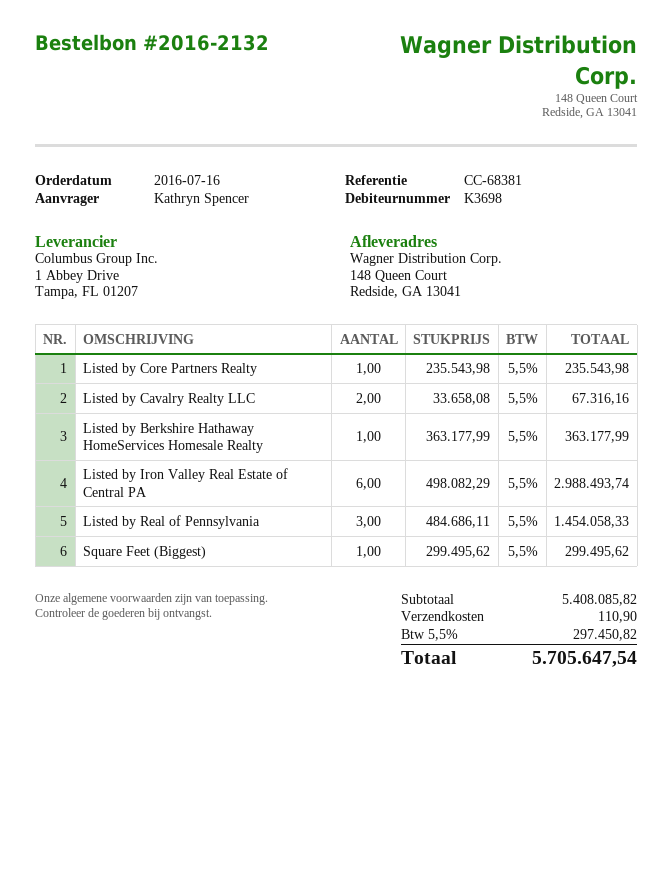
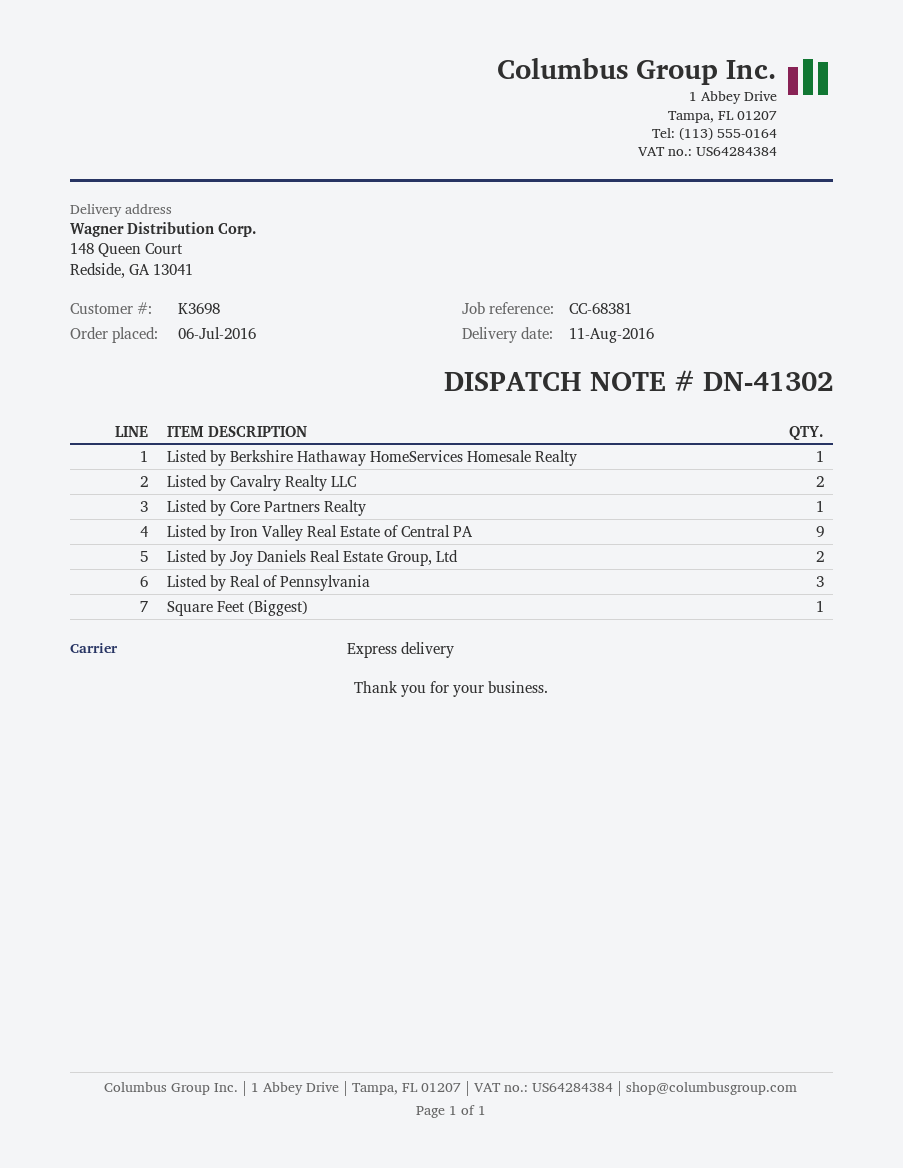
order date: 2016-07-16 -> 2016-07-06
Listed by Iron Valley Real Estate of Central PA: 6 -> 9
Listed by Joy Daniels Real Estate Group, Ltd: none -> 2

